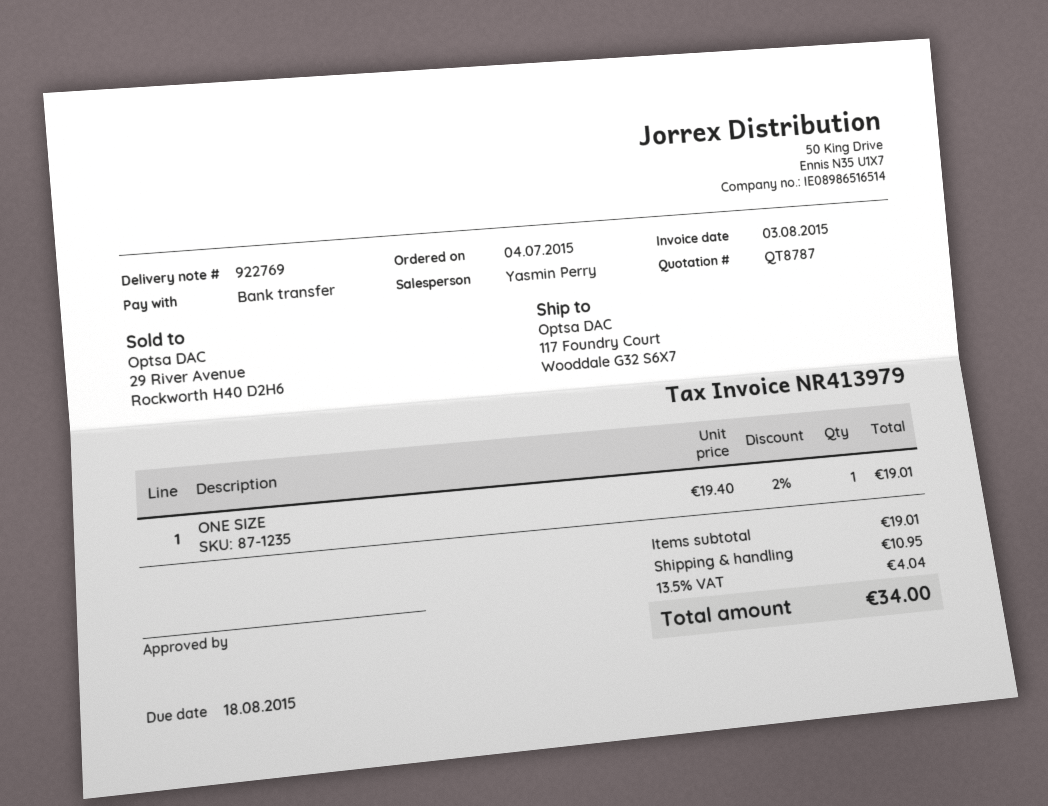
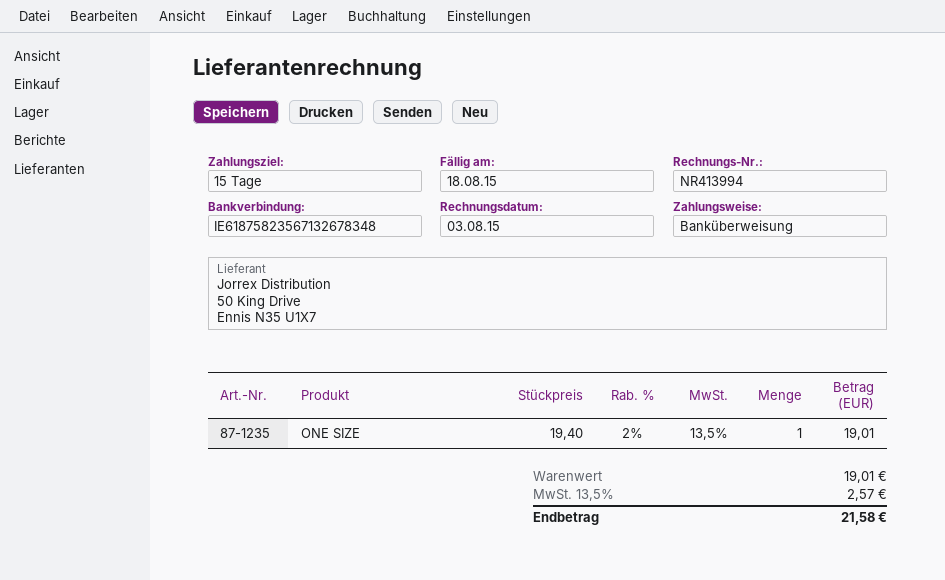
invoice number: NR413979 -> NR413994
shipping: 10.95 -> none
tax: 13.5% = 4.04 -> 13.5% = 2.57
total: 34.00 -> 21.58

